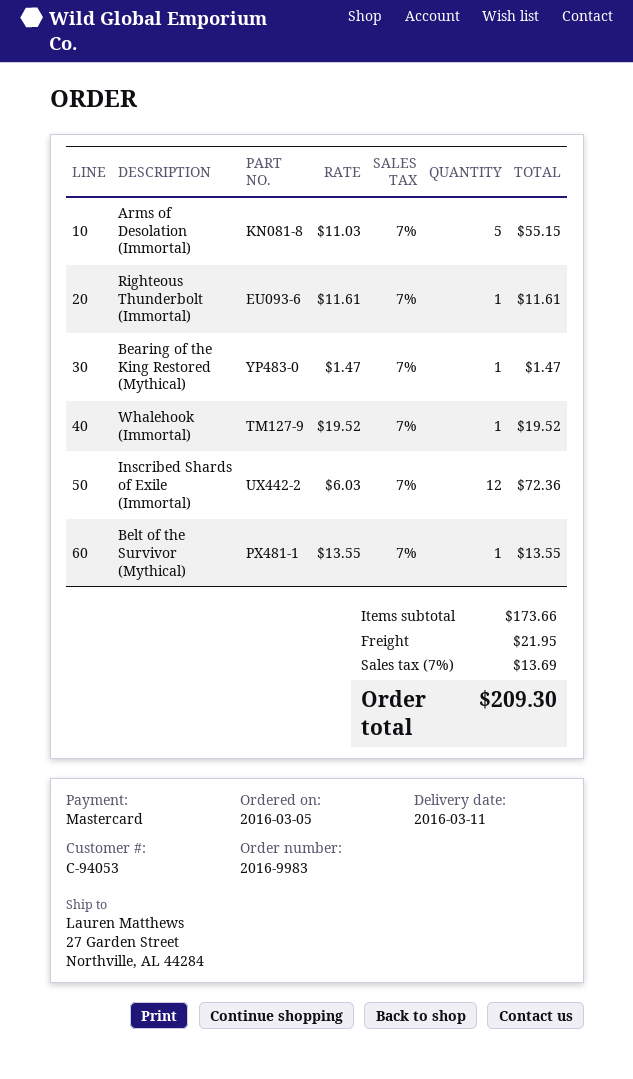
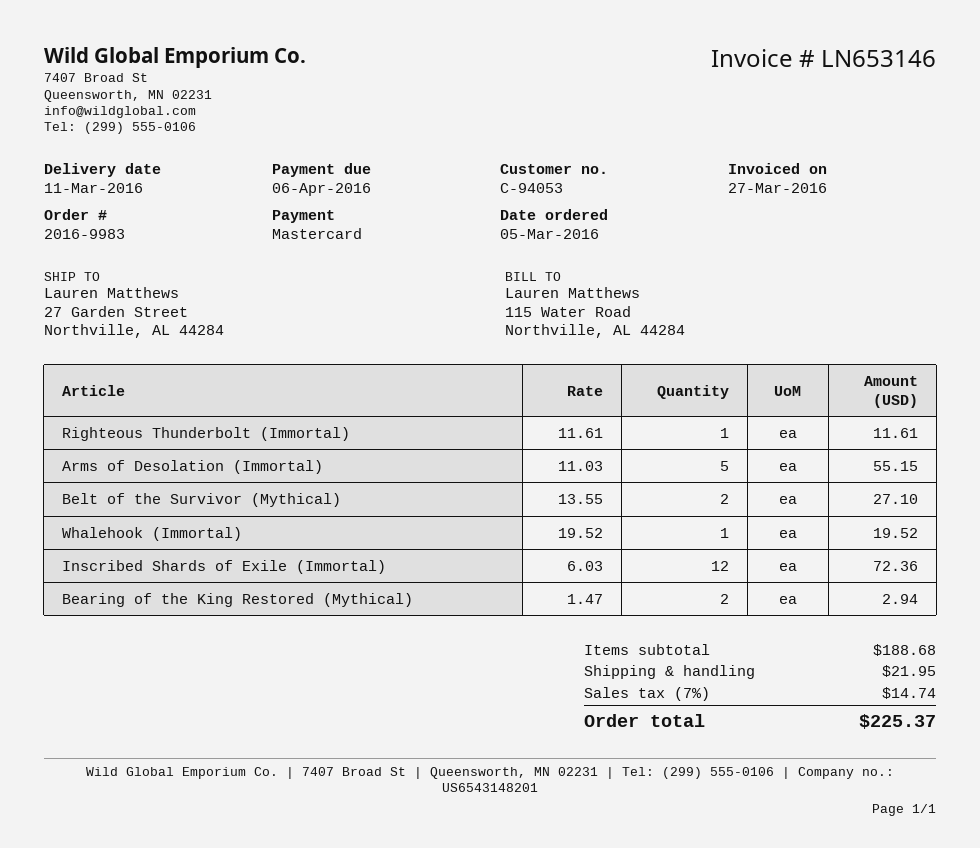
Bearing of the King Restored (Mythical): 1 x 1.47 = 1.47 -> 2 x 1.47 = 2.94
Belt of the Survivor (Mythical): 1 x 13.55 = 13.55 -> 2 x 13.55 = 27.10
subtotal: 173.66 -> 188.68
tax: 7% = 13.69 -> 7% = 14.74
total: 209.30 -> 225.37

